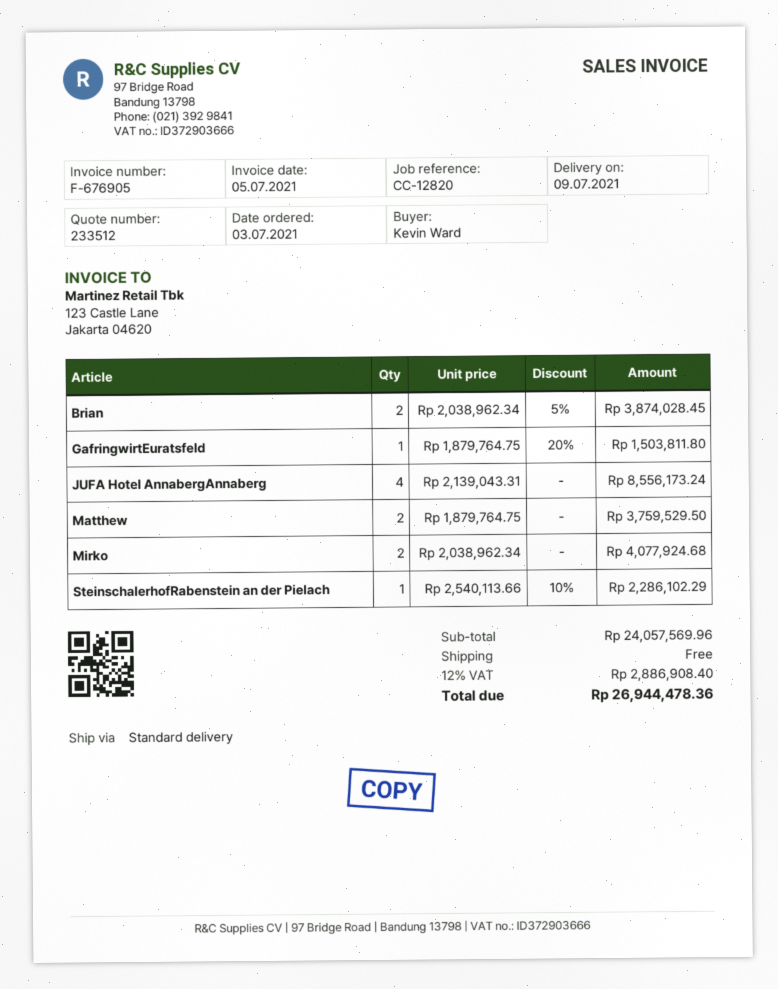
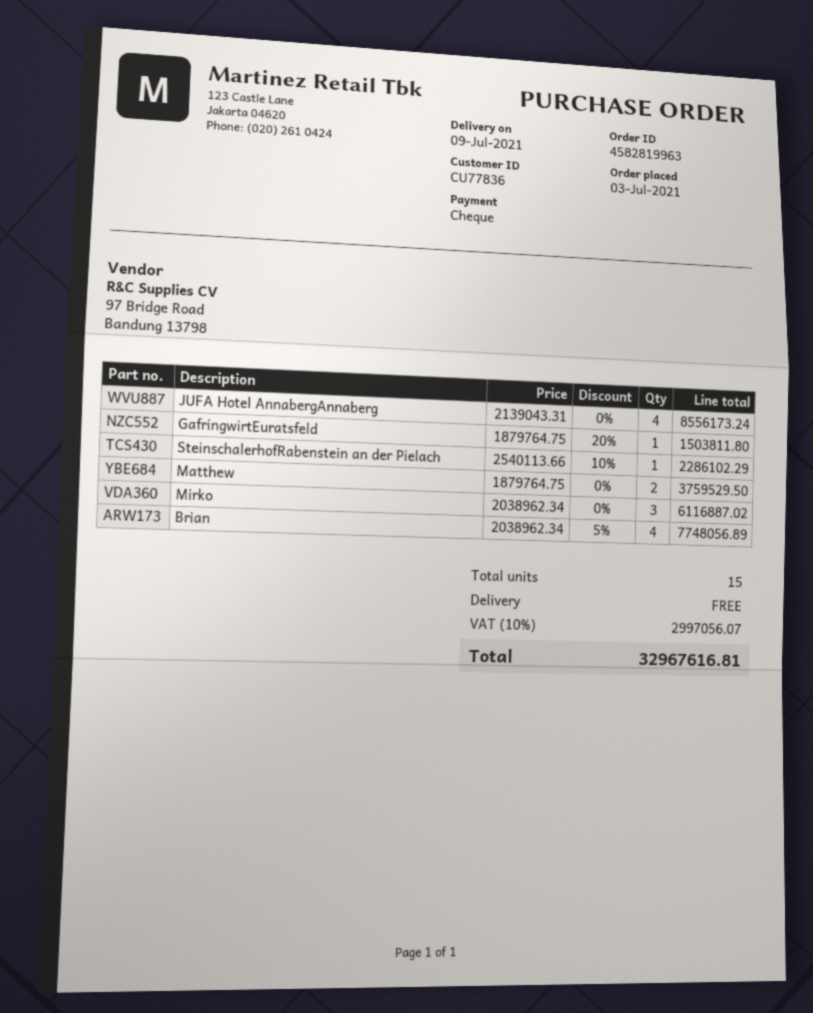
Brian: 2 x 2038962.34 - 5% = 3874028.45 -> 4 x 2038962.34 - 5% = 7748056.89
Mirko: 2 x 2038962.34 = 4077924.68 -> 3 x 2038962.34 = 6116887.02
tax: 12% = 2886908.40 -> 10% = 2997056.07
total: 26944478.36 -> 32967616.81

